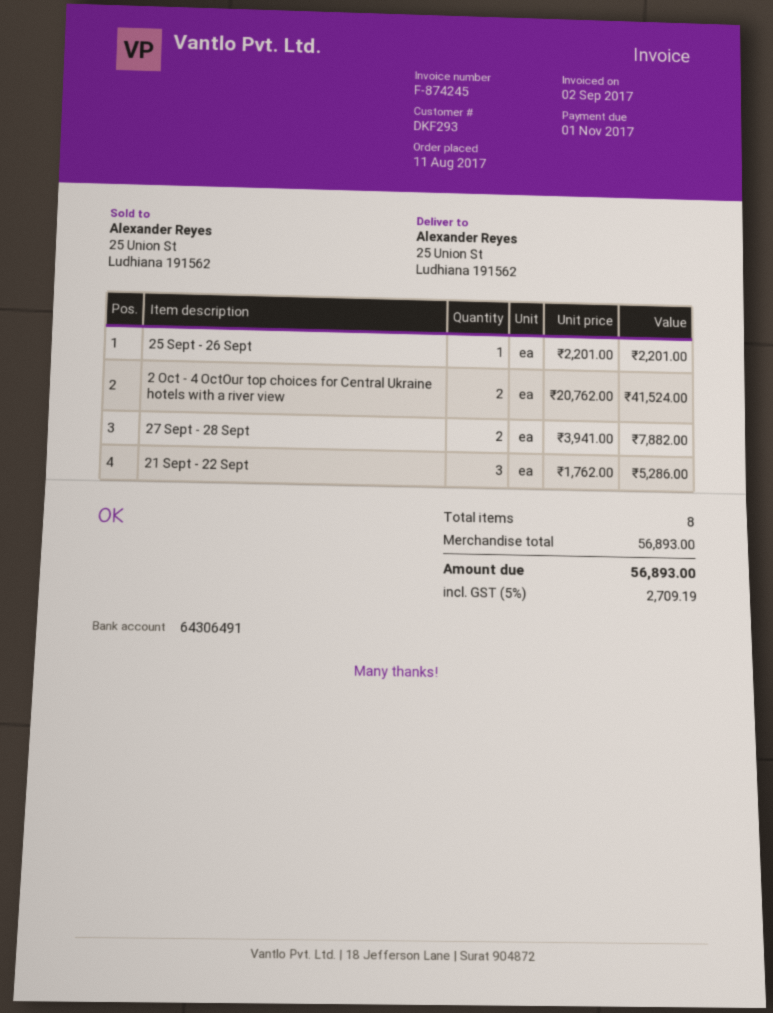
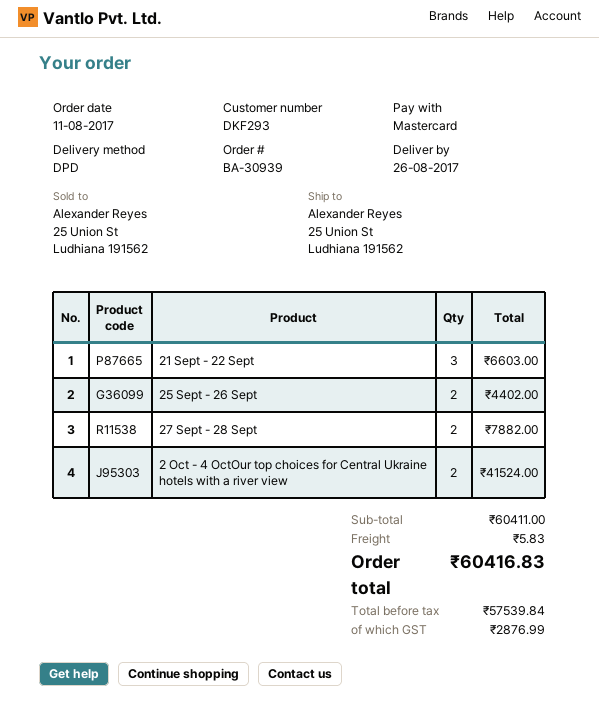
25 Sept - 26 Sept: 1 for 2201.00 -> 2 for 4402.00
21 Sept - 22 Sept: 3 for 5286.00 -> 3 for 6603.00
subtotal: 56893.00 -> 60411.00
shipping: none -> 5.83
tax: 2709.19 -> 2876.99
total: 56893.00 -> 60416.83

